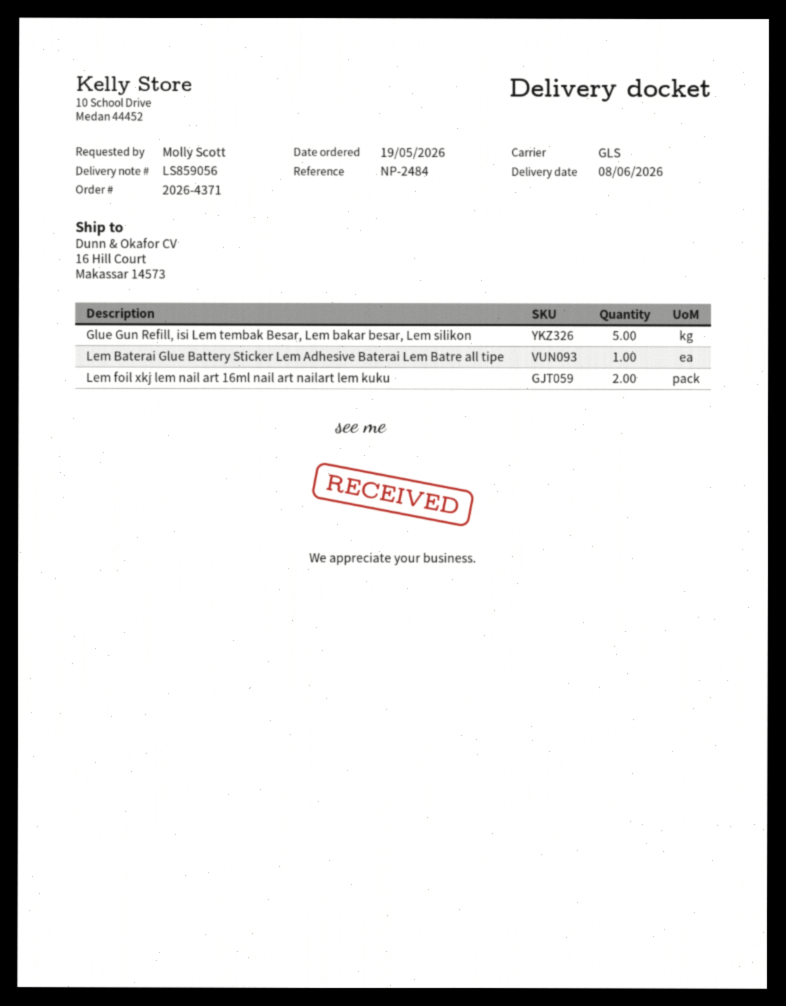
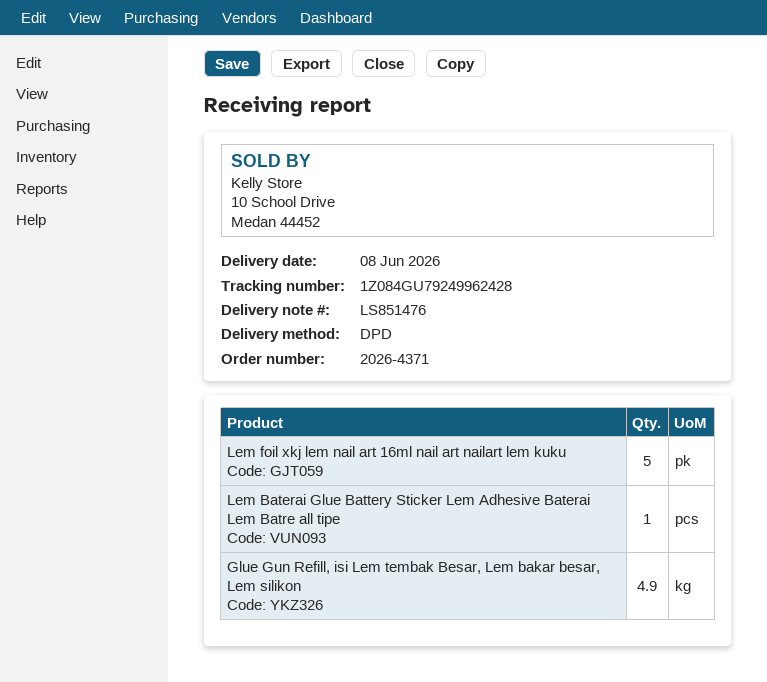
delivery note number: LS859056 -> LS851476
shipping method: GLS -> DPD
Glue Gun Refill, isi Lem tembak Besar, Lem bakar besar, Lem silikon: 5 -> 4.9
Lem foil xkj lem nail art 16ml nail art nailart lem kuku: 2 -> 5

